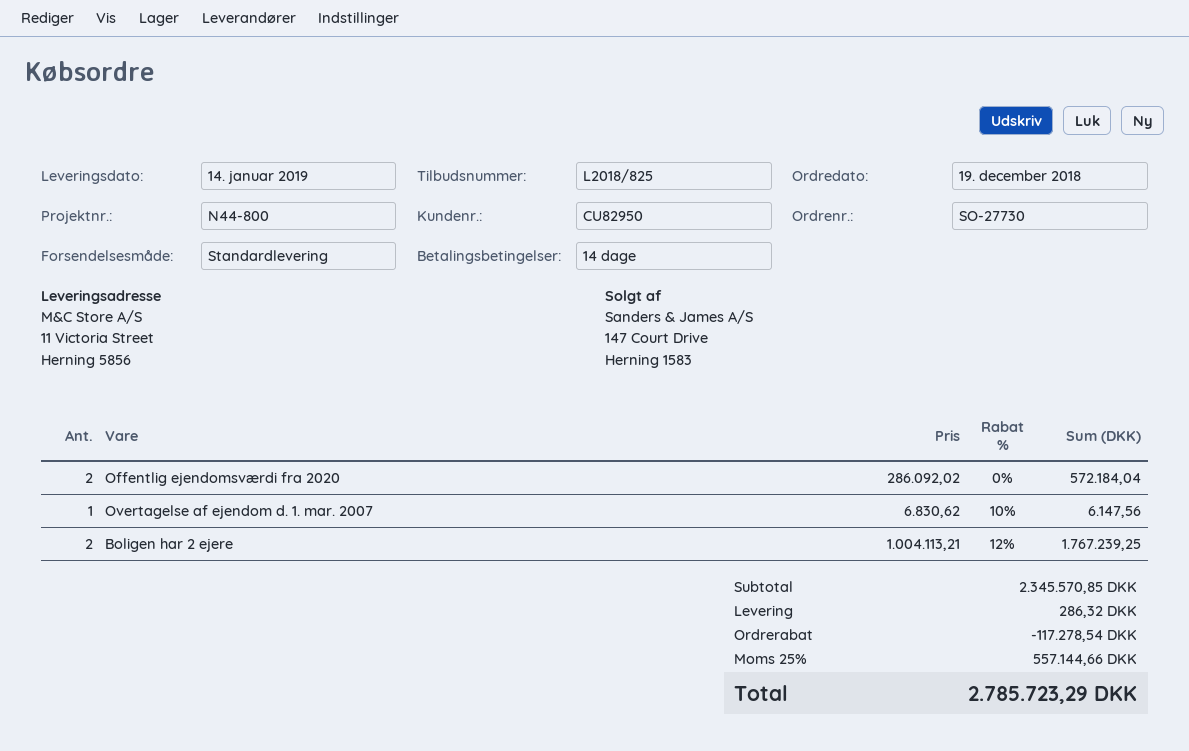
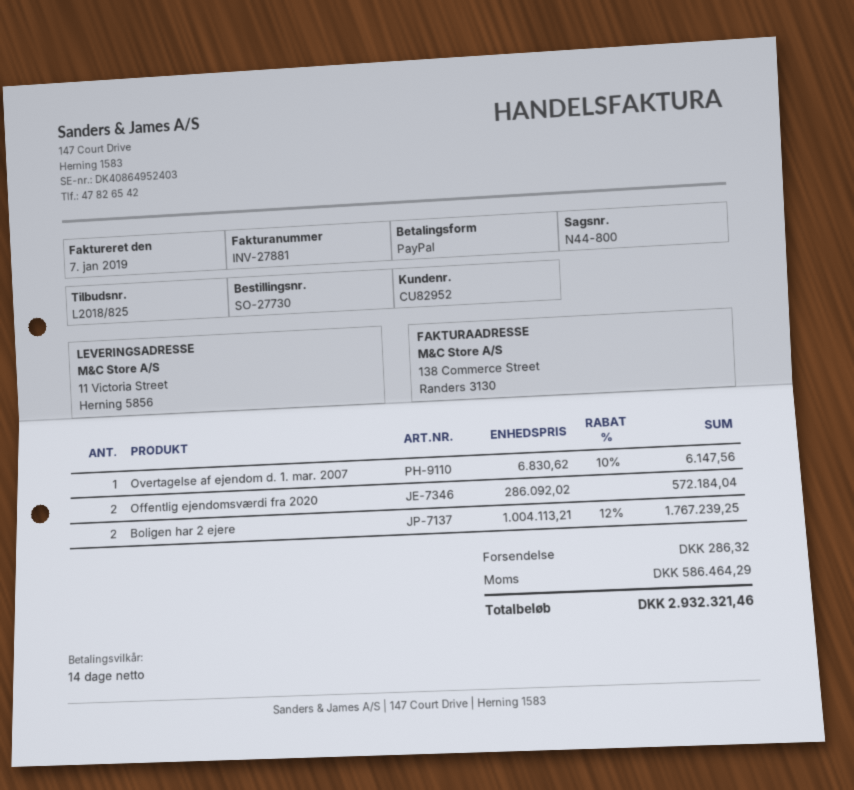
customer number: CU82950 -> CU82952
discount: 117278.54 -> none
tax: 557144.66 -> 586464.29
total: 2785723.29 -> 2932321.46

